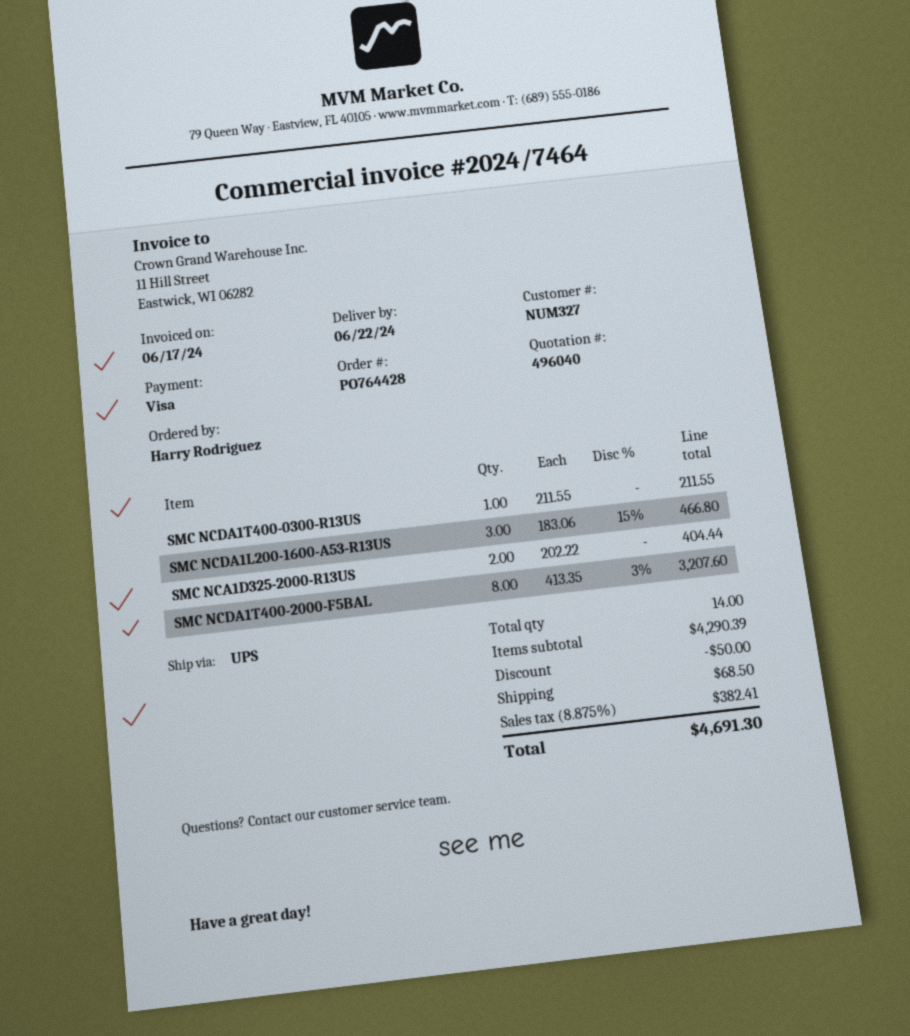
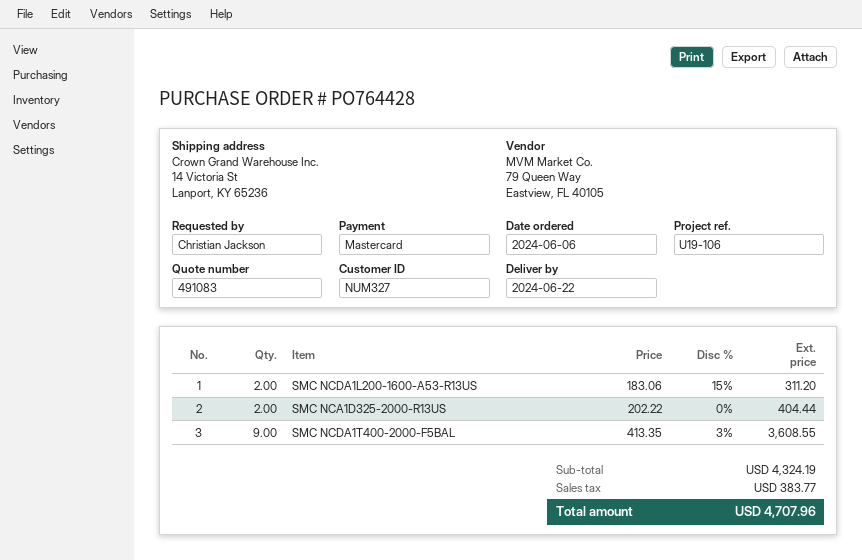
quote number: 496040 -> 491083
ordered by: Harry Rodriguez -> Christian Jackson
payment method: Visa -> Mastercard
SMC NCDA1T400-0300-R13US: 1 x 211.55 = 211.55 -> none
SMC NCDA1L200-1600-A53-R13US: 3 x 183.06 - 15% = 466.80 -> 2 x 183.06 - 15% = 311.20
SMC NCDA1T400-2000-F5BAL: 8 x 413.35 - 3% = 3207.60 -> 9 x 413.35 - 3% = 3608.55
subtotal: 4290.39 -> 4324.19
discount: 50.00 -> none
shipping: 68.50 -> none
tax: 382.41 -> 383.77
total: 4691.30 -> 4707.96

